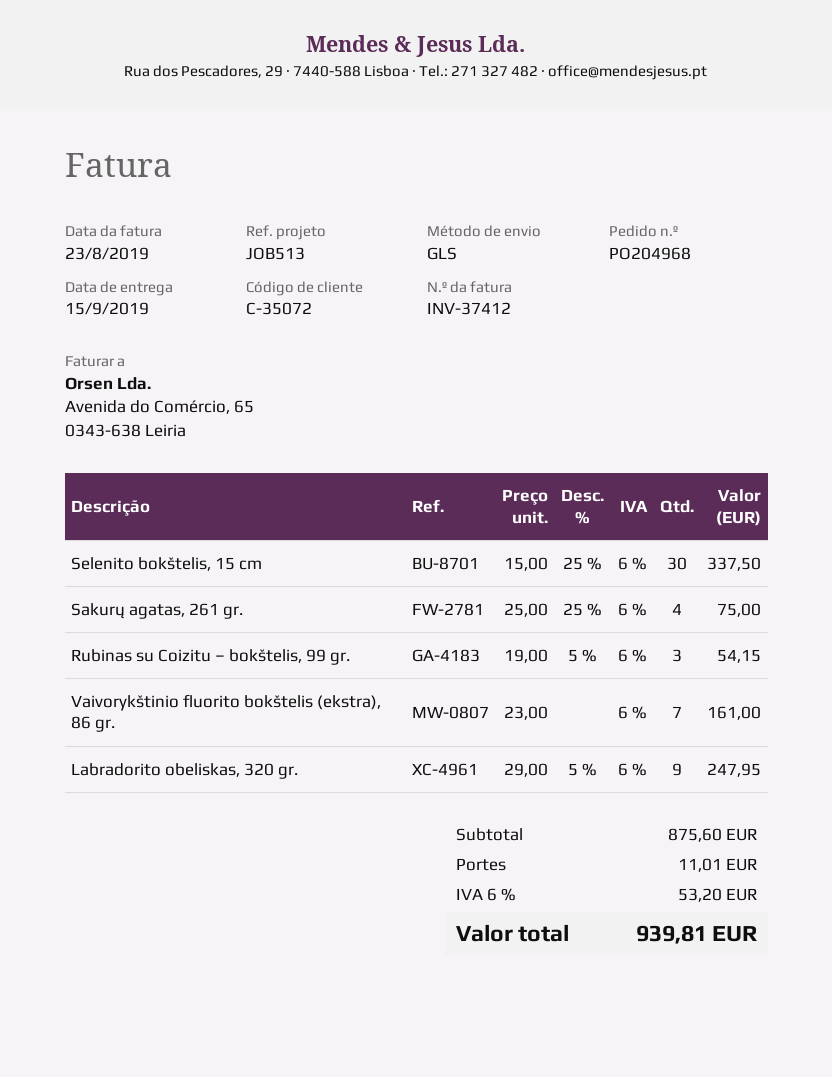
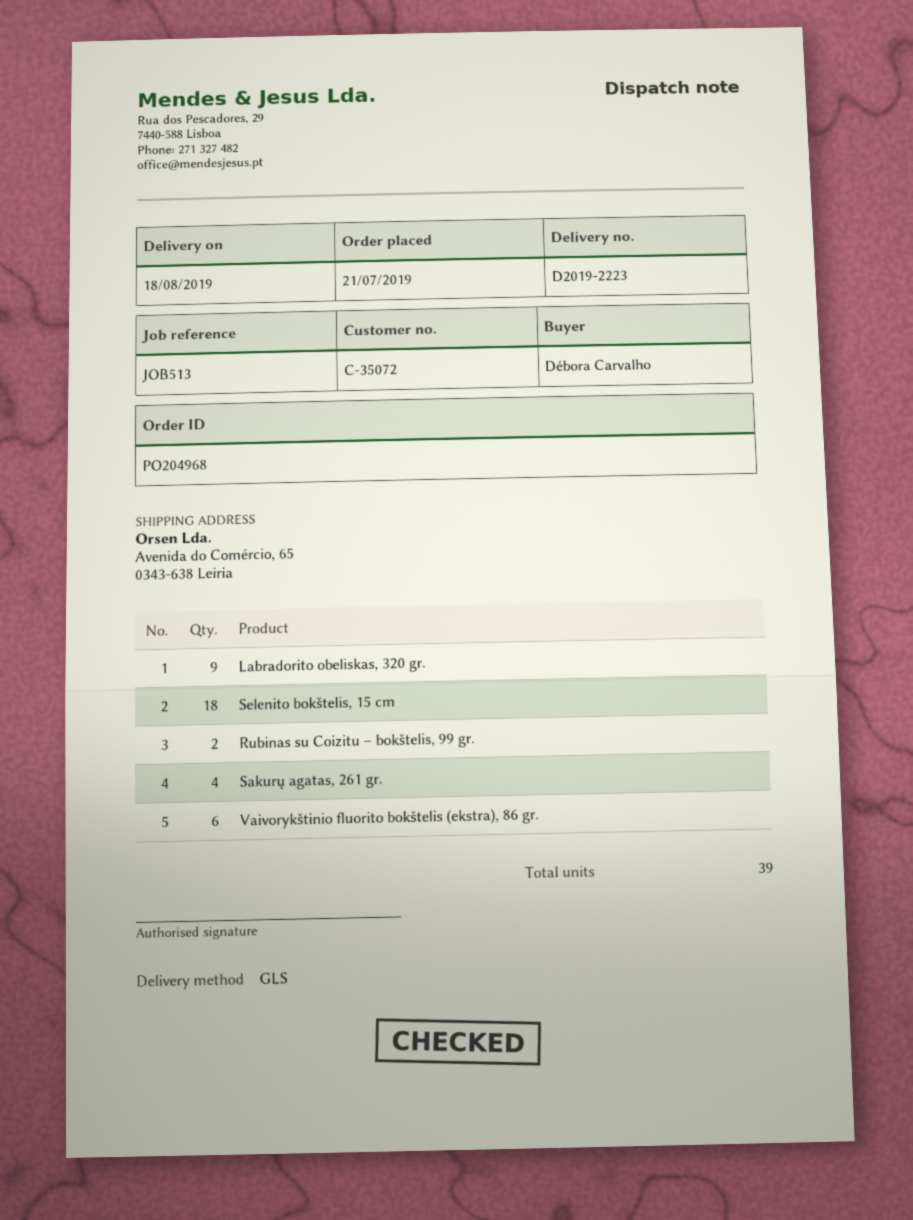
delivery date: 2019-09-15 -> 2019-08-18
Selenito bokštelis, 15 cm: 30 -> 18
Rubinas su Coizitu – bokštelis, 99 gr.: 3 -> 2
Vaivorykštinio fluorito bokštelis (ekstra), 86 gr.: 7 -> 6

